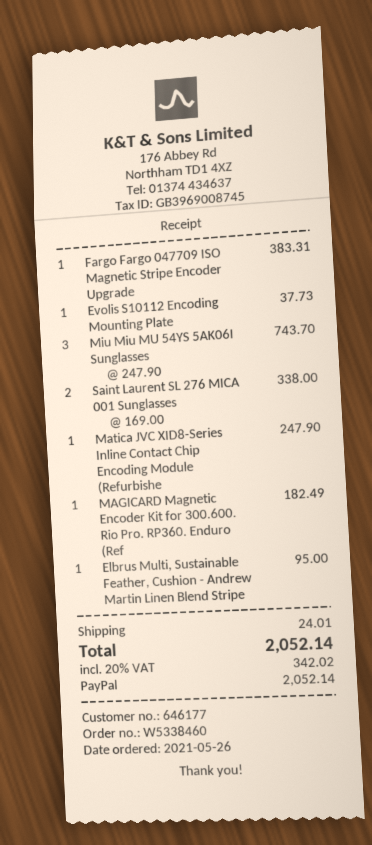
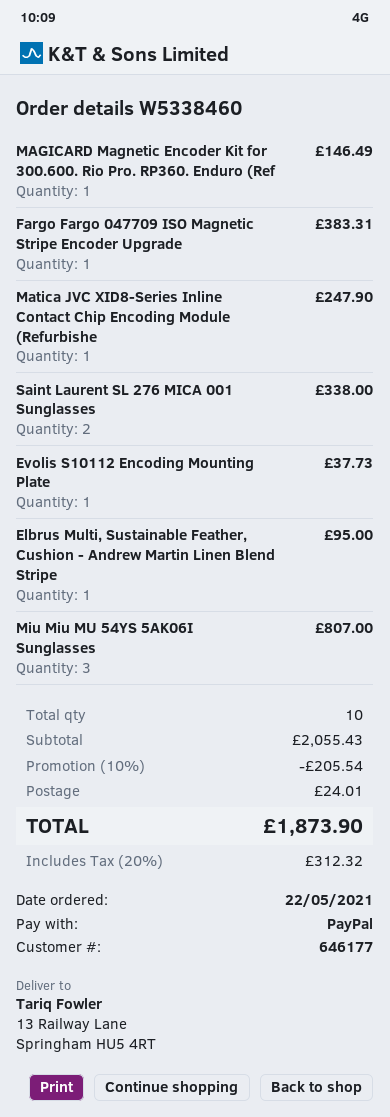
order date: 2021-05-26 -> 2021-05-22
Miu Miu MU 54YS 5AK06I Sunglasses: 3 for 743.70 -> 3 for 807.00
MAGICARD Magnetic Encoder Kit for 300.600. Rio Pro. RP360. Enduro (Ref: 1 for 182.49 -> 1 for 146.49
discount: none -> 10% = 205.54
tax: 20% = 342.02 -> 20% = 312.32
total: 2052.14 -> 1873.90

